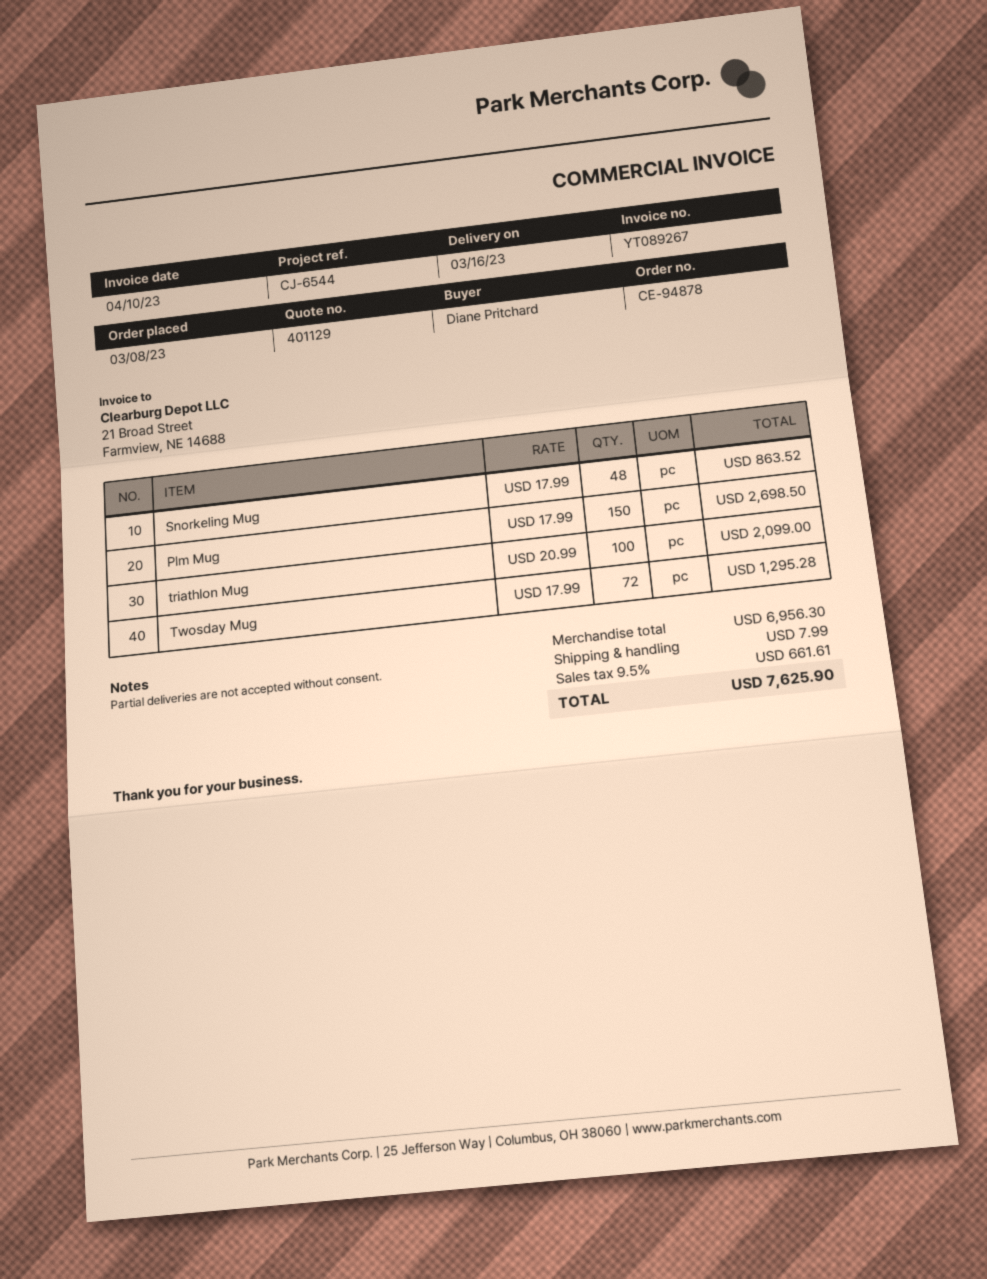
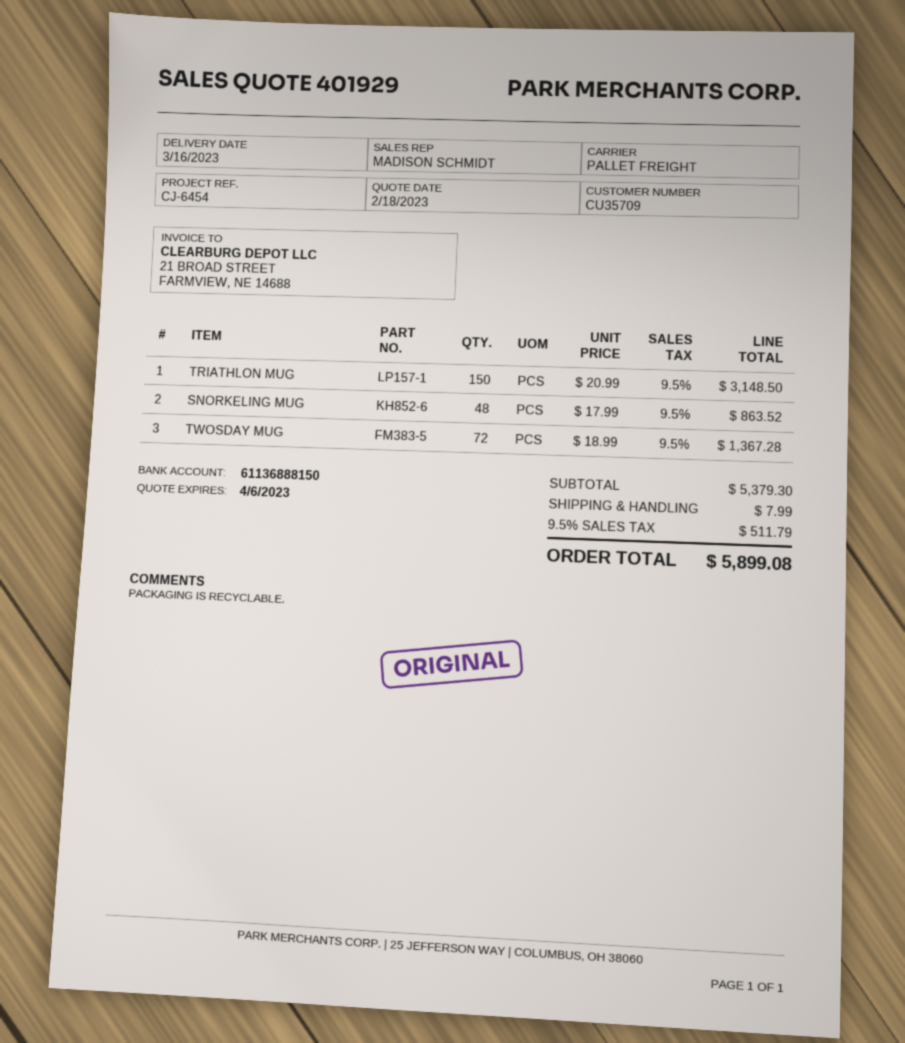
quote number: 401129 -> 401929
reference: CJ-6544 -> CJ-6454
Plm Mug: 150 x 17.99 = 2698.50 -> none
triathlon Mug: 100 x 20.99 = 2099.00 -> 150 x 20.99 = 3148.50
Twosday Mug: 72 x 17.99 = 1295.28 -> 72 x 18.99 = 1367.28
subtotal: 6956.30 -> 5379.30
tax: 9.5% = 661.61 -> 9.5% = 511.79
total: 7625.90 -> 5899.08

